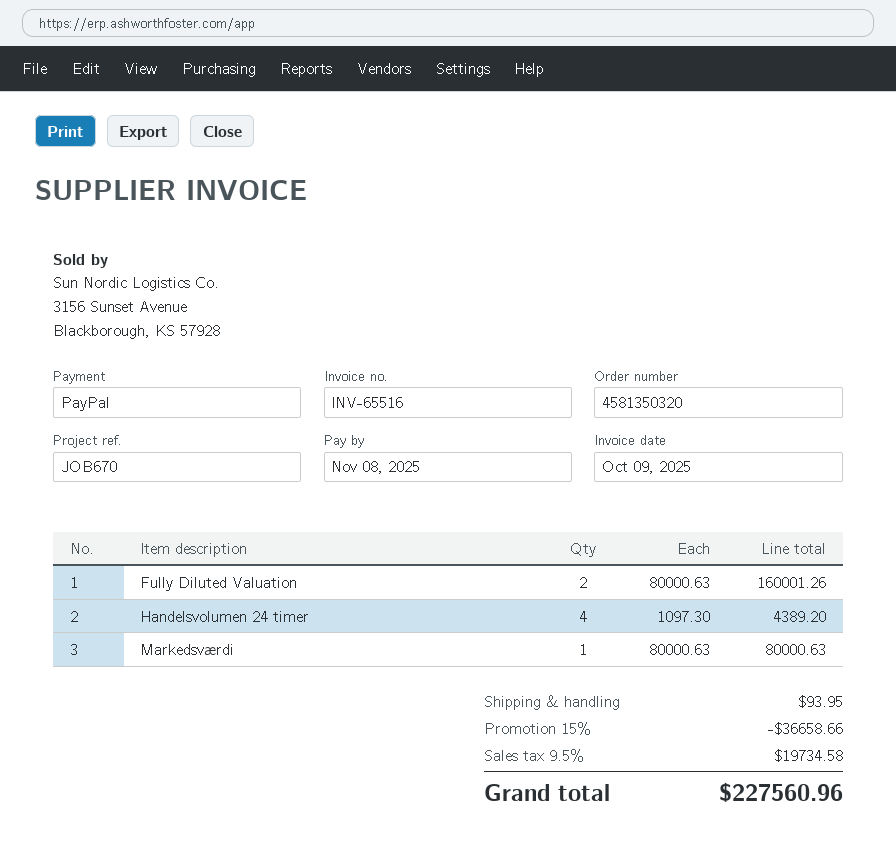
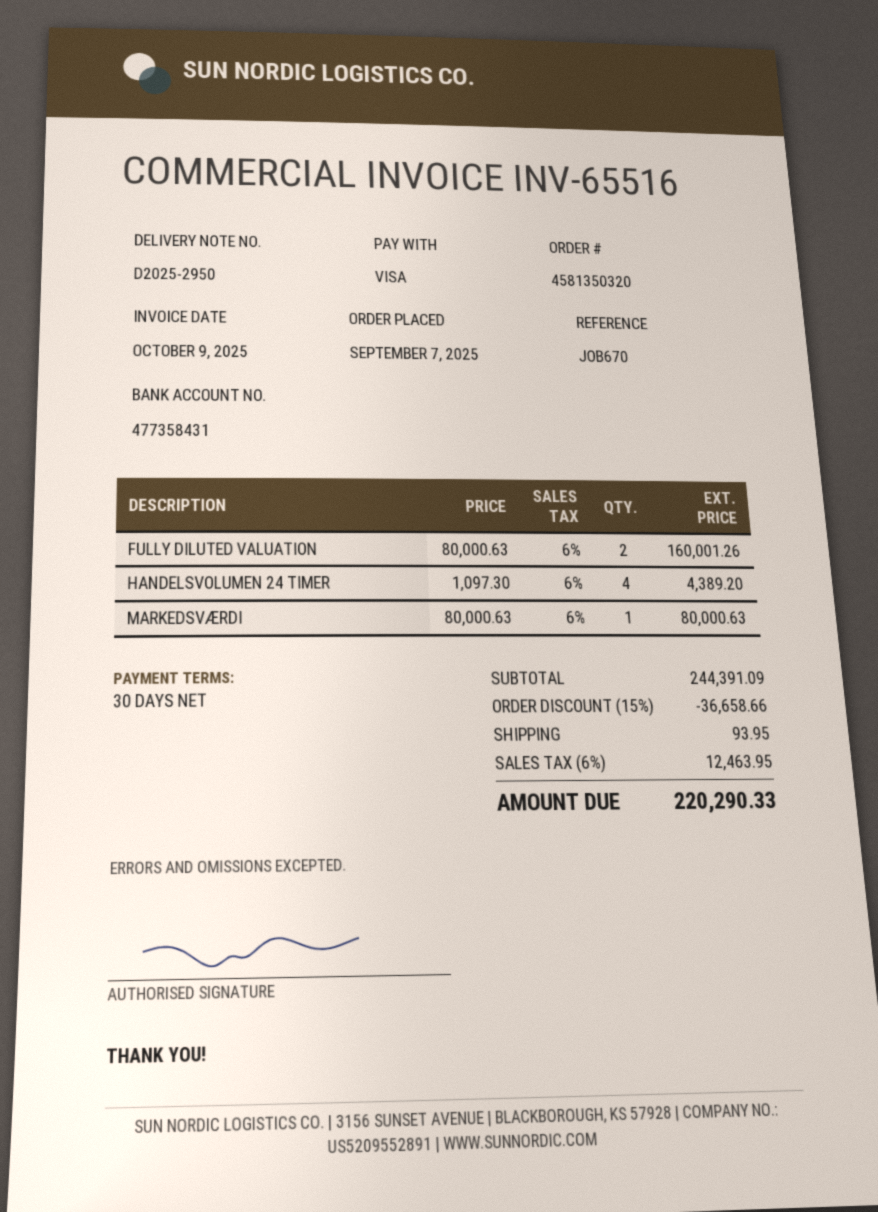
payment method: PayPal -> Visa
tax: 9.5% = 19734.58 -> 6% = 12463.95
total: 227560.96 -> 220290.33

